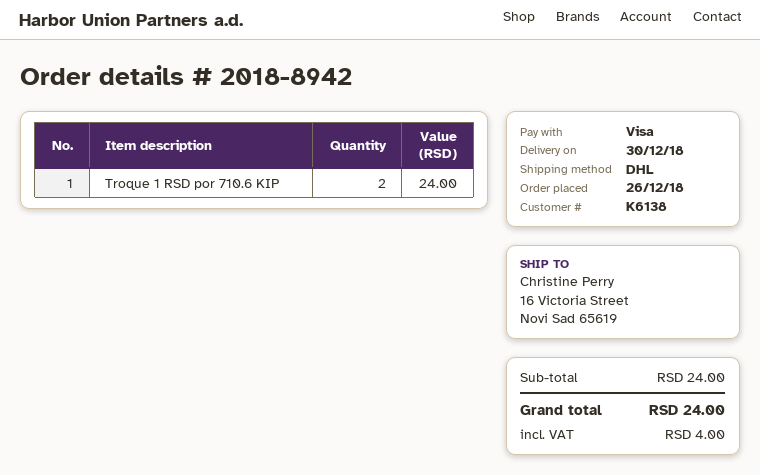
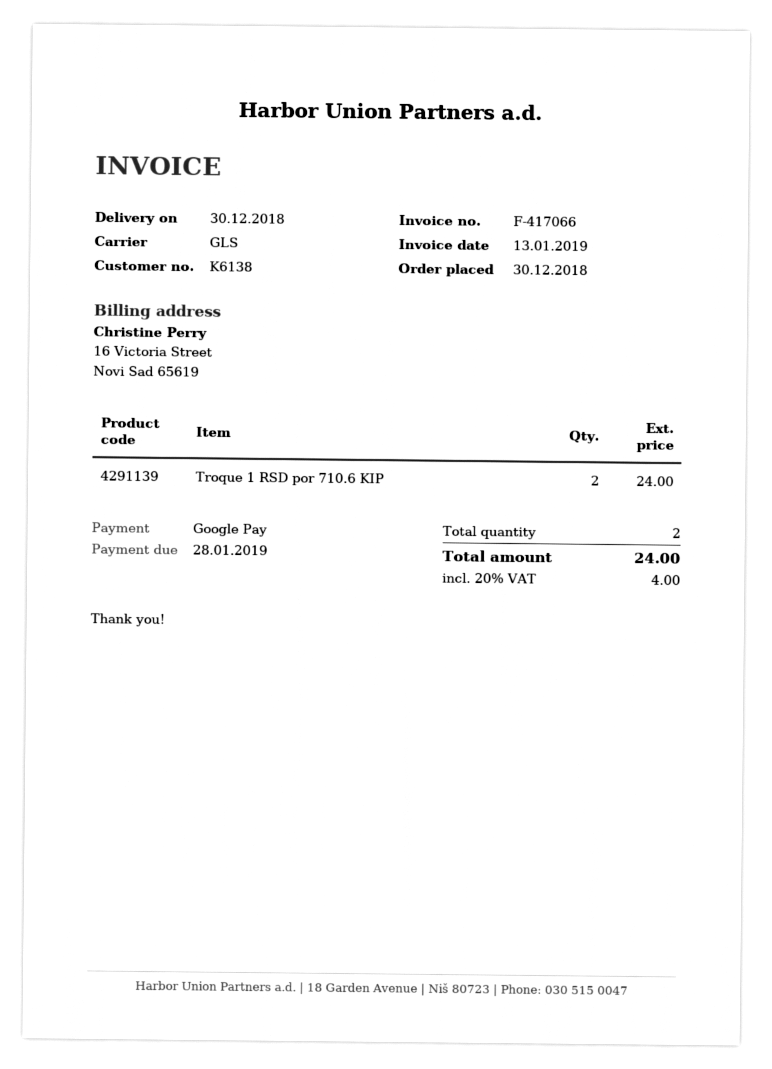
order date: 2018-12-26 -> 2018-12-30
payment method: Visa -> Google Pay
shipping method: DHL -> GLS

